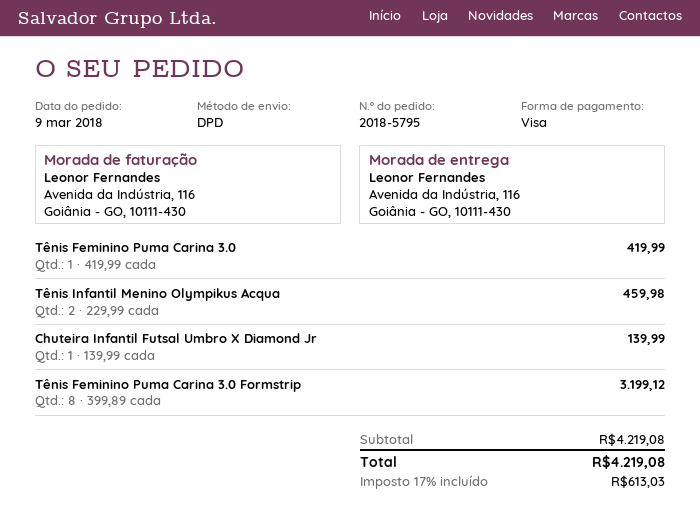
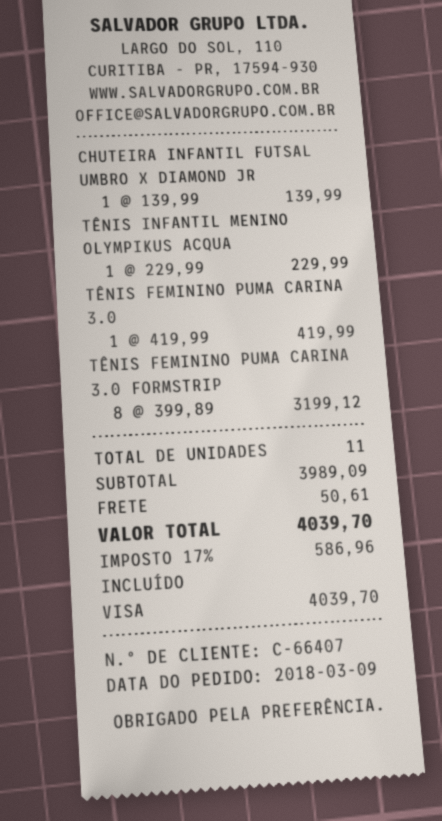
Tênis Infantil Menino Olympikus Acqua: 2 x 229.99 = 459.98 -> 1 x 229.99 = 229.99
subtotal: 4219.08 -> 3989.09
shipping: none -> 50.61
tax: 17% = 613.03 -> 17% = 586.96
total: 4219.08 -> 4039.70

